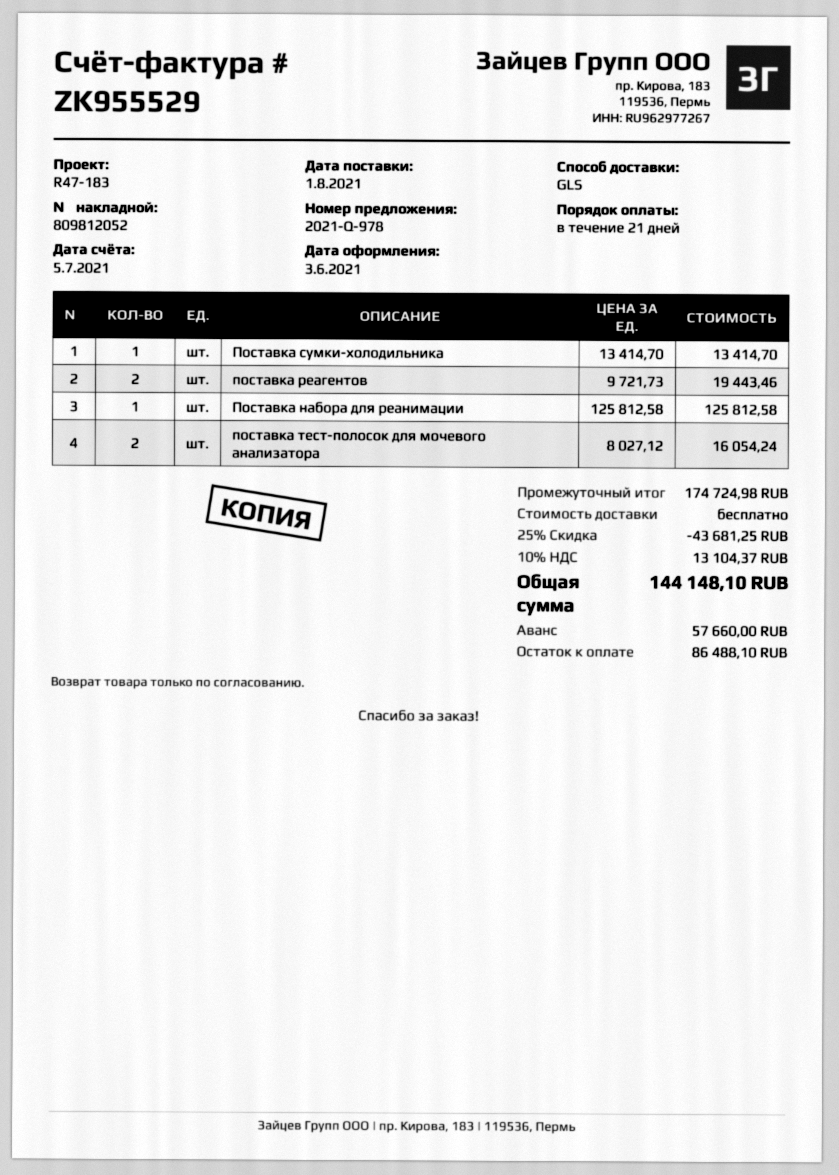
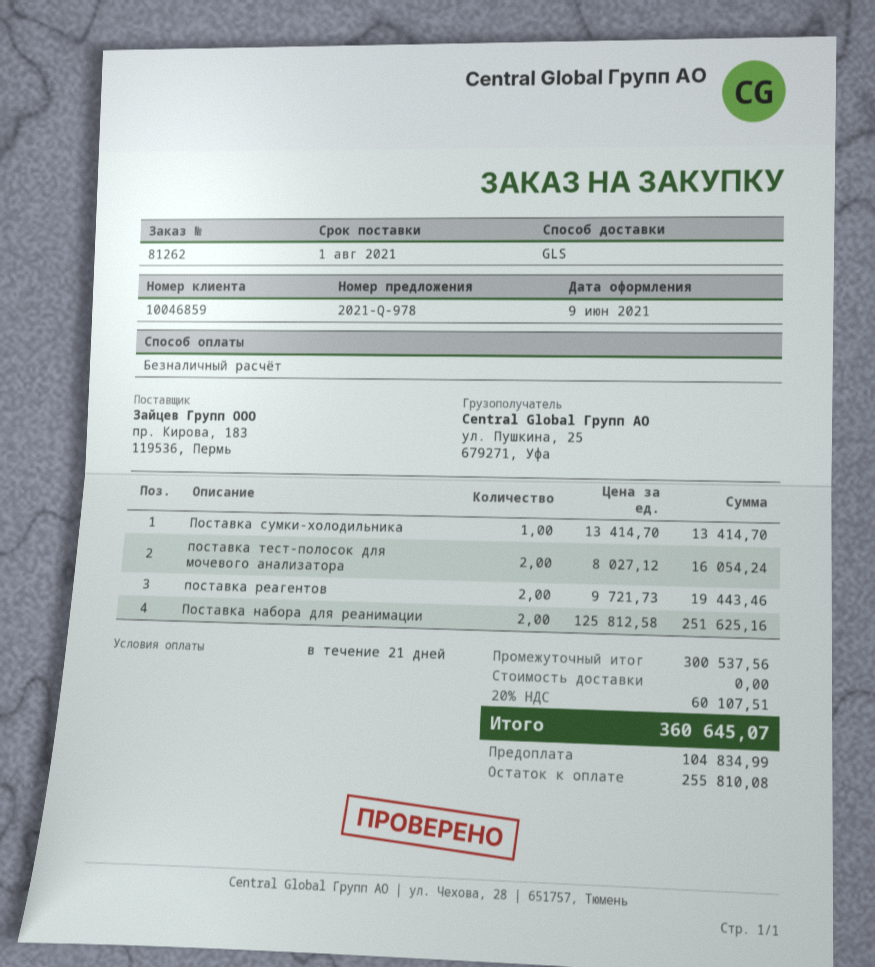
order date: 2021-06-03 -> 2021-06-09
Поставка набора для реанимации: 1 x 125812.58 = 125812.58 -> 2 x 125812.58 = 251625.16
subtotal: 174724.98 -> 300537.56
discount: 25% = 43681.25 -> none
tax: 10% = 13104.37 -> 20% = 60107.51
total: 144148.10 -> 360645.07
deposit: 57660.00 -> 104834.99
balance: 86488.10 -> 255810.08

